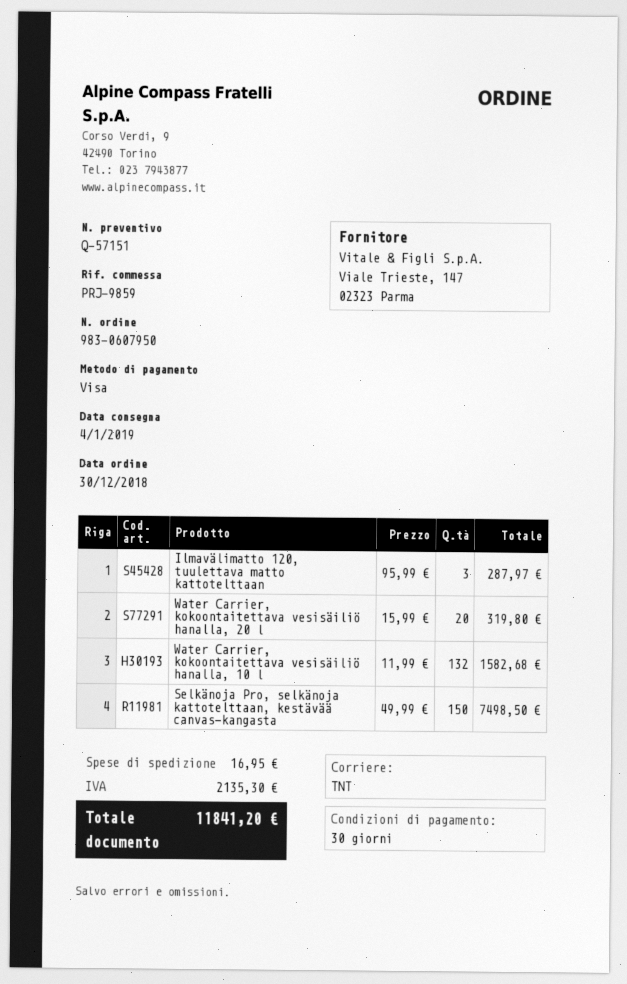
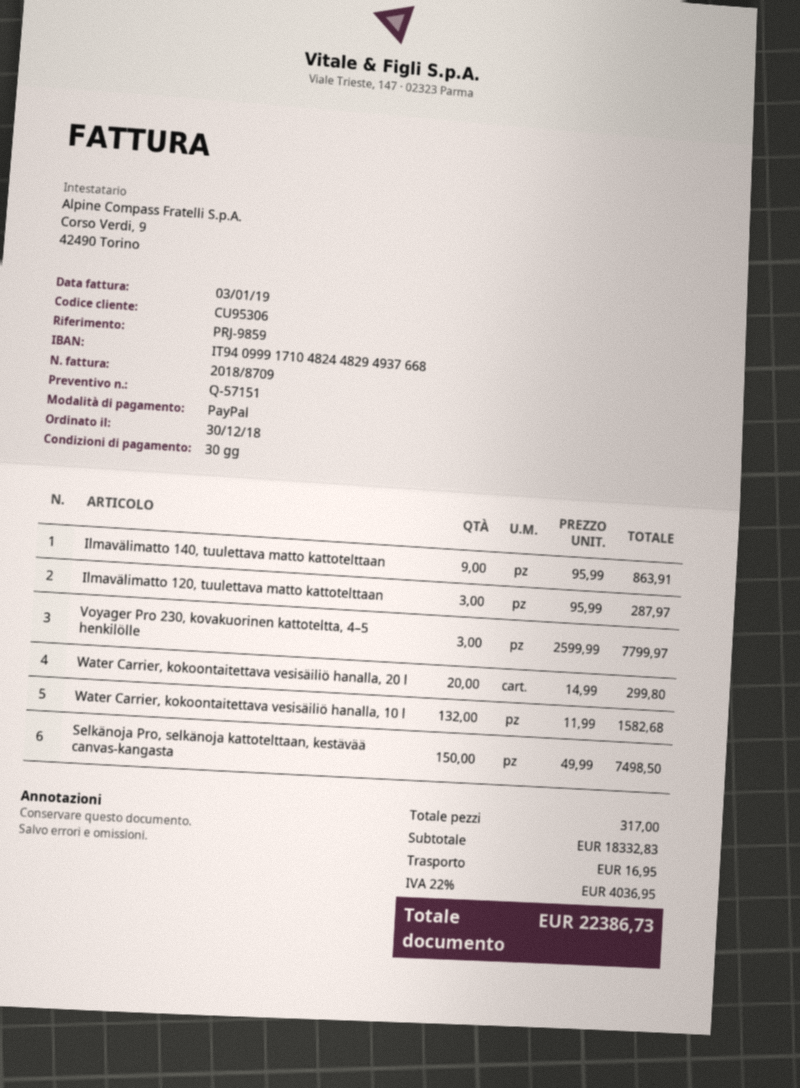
payment method: Visa -> PayPal
Water Carrier, kokoontaitettava vesisäiliö hanalla, 20 l: 20 x 15.99 = 319.80 -> 20 x 14.99 = 299.80
Ilmavälimatto 140, tuulettava matto kattotelttaan: none -> 9 x 95.99 = 863.91
Voyager Pro 230, kovakuorinen kattoteltta, 4–5 henkilölle: none -> 3 x 2599.99 = 7799.97
tax: 2135.30 -> 4036.95
total: 11841.20 -> 22386.73

